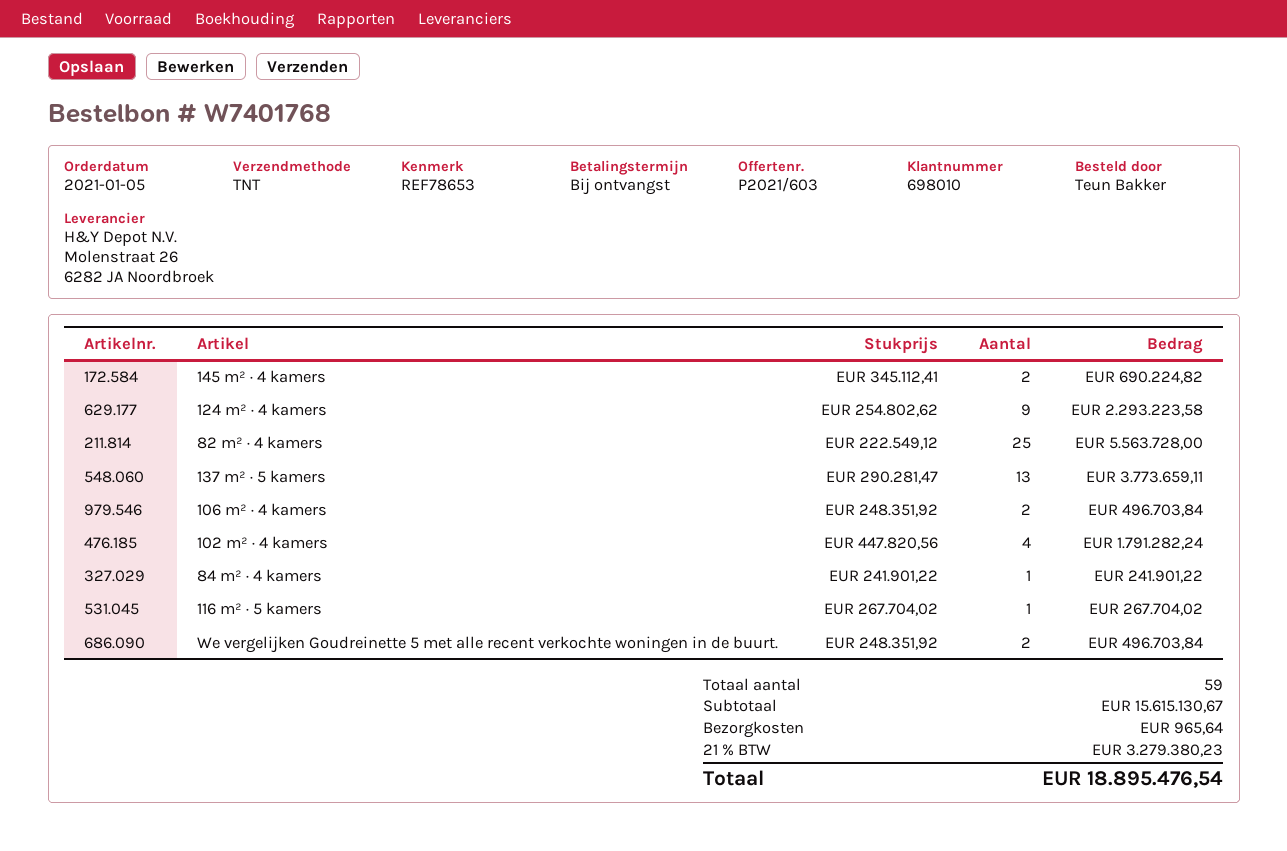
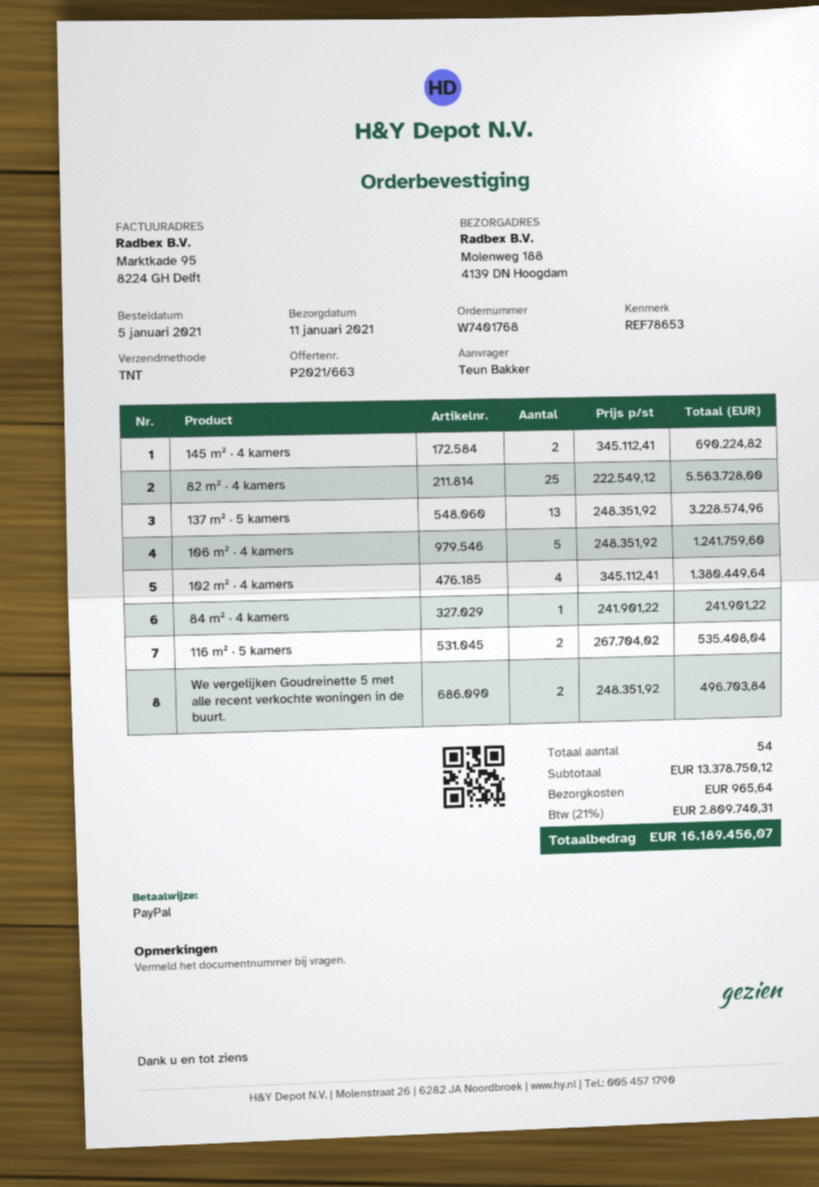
quote number: P2021/603 -> P2021/663
124 m² · 4 kamers: 9 x 254802.62 = 2293223.58 -> none
137 m² · 5 kamers: 13 x 290281.47 = 3773659.11 -> 13 x 248351.92 = 3228574.96
106 m² · 4 kamers: 2 x 248351.92 = 496703.84 -> 5 x 248351.92 = 1241759.60
102 m² · 4 kamers: 4 x 447820.56 = 1791282.24 -> 4 x 345112.41 = 1380449.64
116 m² · 5 kamers: 1 x 267704.02 = 267704.02 -> 2 x 267704.02 = 535408.04
total quantity: 59 -> 54
subtotal: 15615130.67 -> 13378750.12
tax: 21% = 3279380.23 -> 21% = 2809740.31
total: 18895476.54 -> 16189456.07

